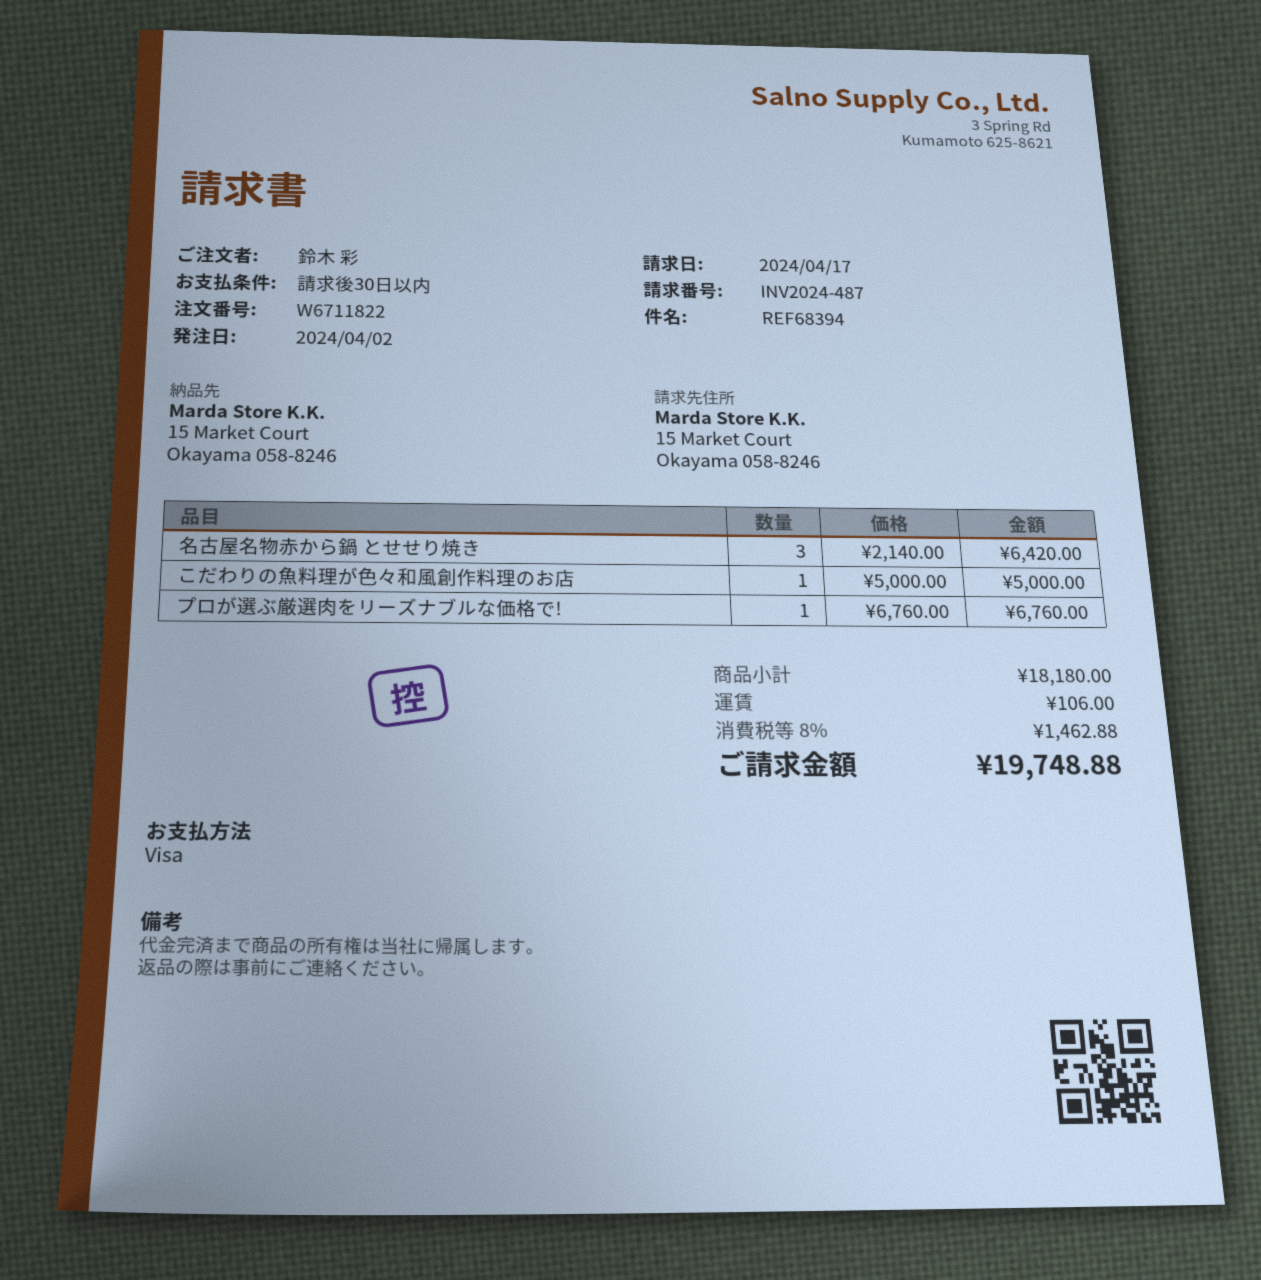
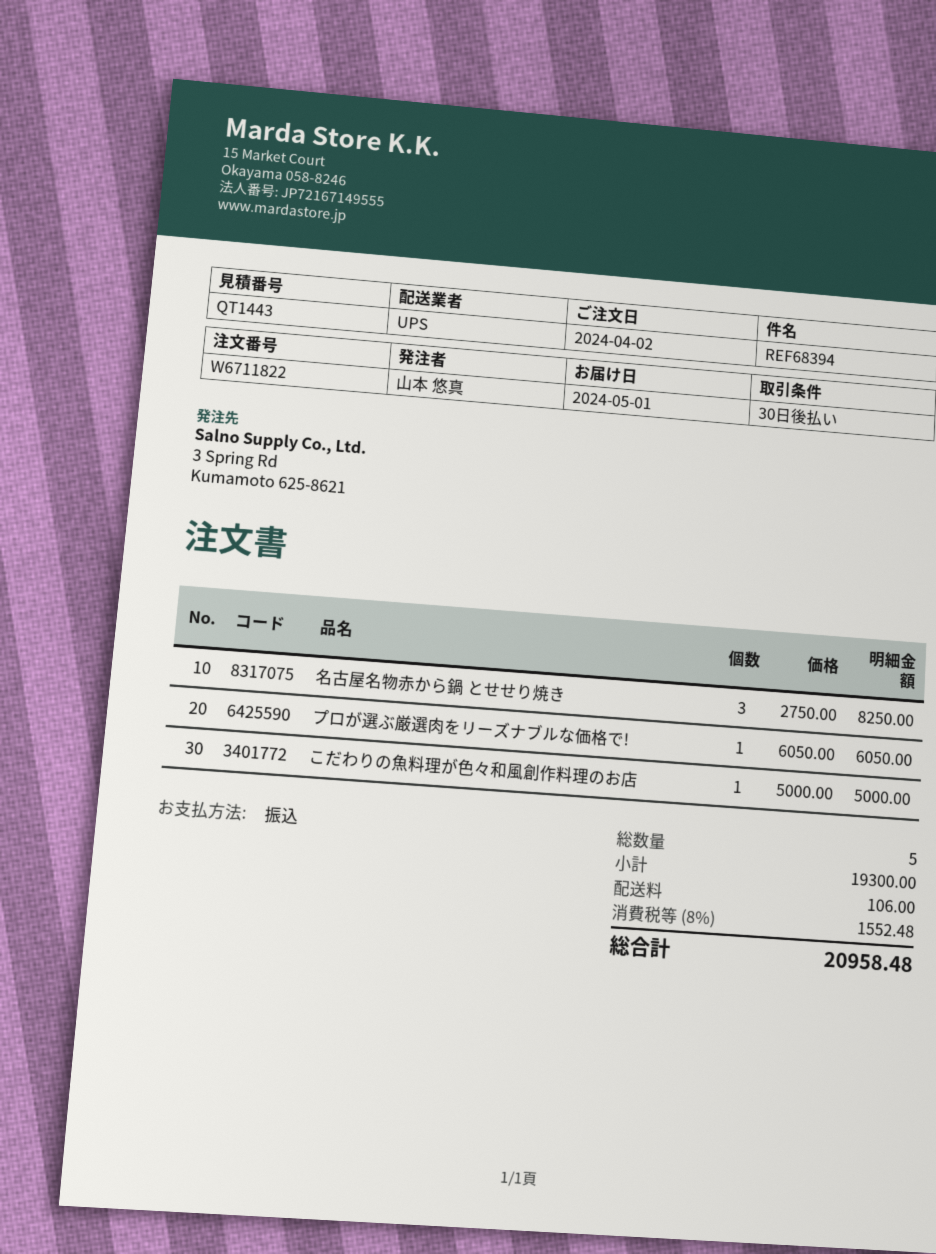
ordered by: 鈴木 彩 -> 山本 悠真
payment method: Visa -> bank transfer
名古屋名物赤から鍋 とせせり焼き: 3 x 2140.00 = 6420.00 -> 3 x 2750.00 = 8250.00
プロが選ぶ厳選肉をリーズナブルな価格で!: 1 x 6760.00 = 6760.00 -> 1 x 6050.00 = 6050.00
subtotal: 18180.00 -> 19300.00
tax: 8% = 1462.88 -> 8% = 1552.48
total: 19748.88 -> 20958.48

